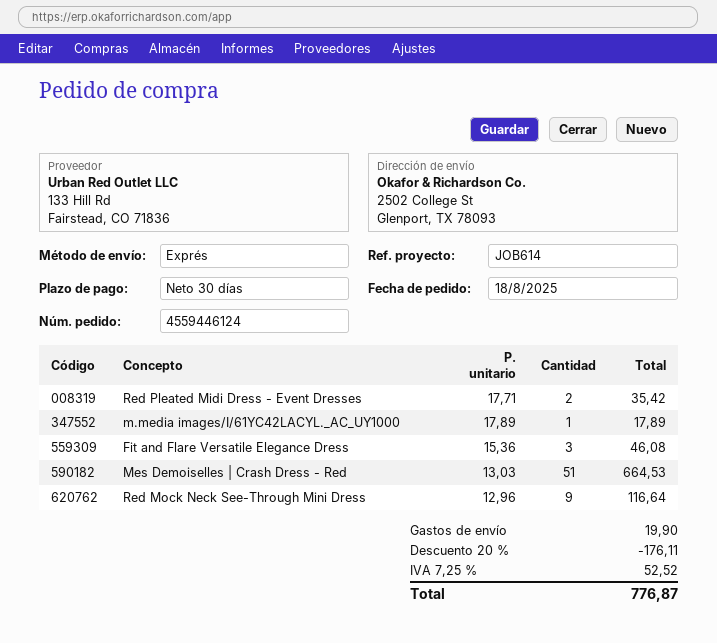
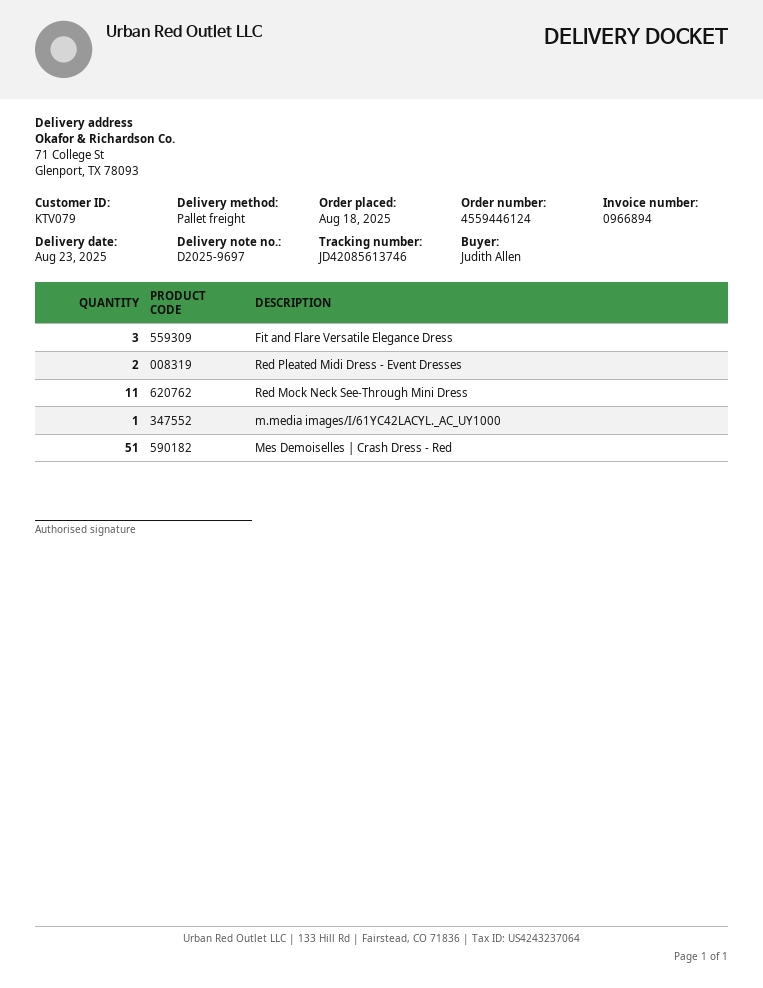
shipping method: express -> pallet freight
ship to: 2502 College St, Glenport, TX 78093 -> 71 College St, Glenport, TX 78093
Red Mock Neck See-Through Mini Dress: 9 -> 11

